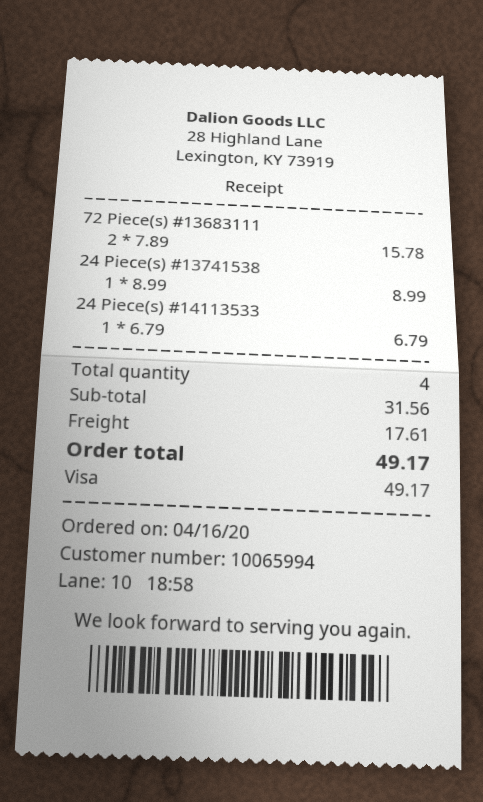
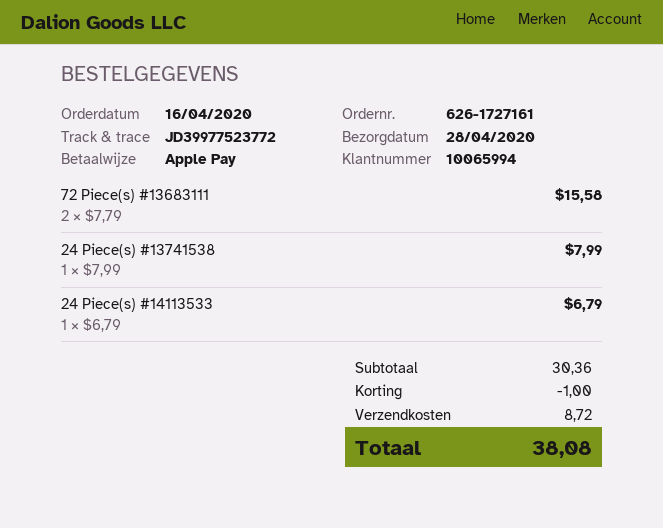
payment method: Visa -> Apple Pay
72 Piece(s) #13683111: 2 x 7.89 = 15.78 -> 2 x 7.79 = 15.58
24 Piece(s) #13741538: 1 x 8.99 = 8.99 -> 1 x 7.99 = 7.99
subtotal: 31.56 -> 30.36
discount: none -> 1.00
shipping: 17.61 -> 8.72
total: 49.17 -> 38.08

